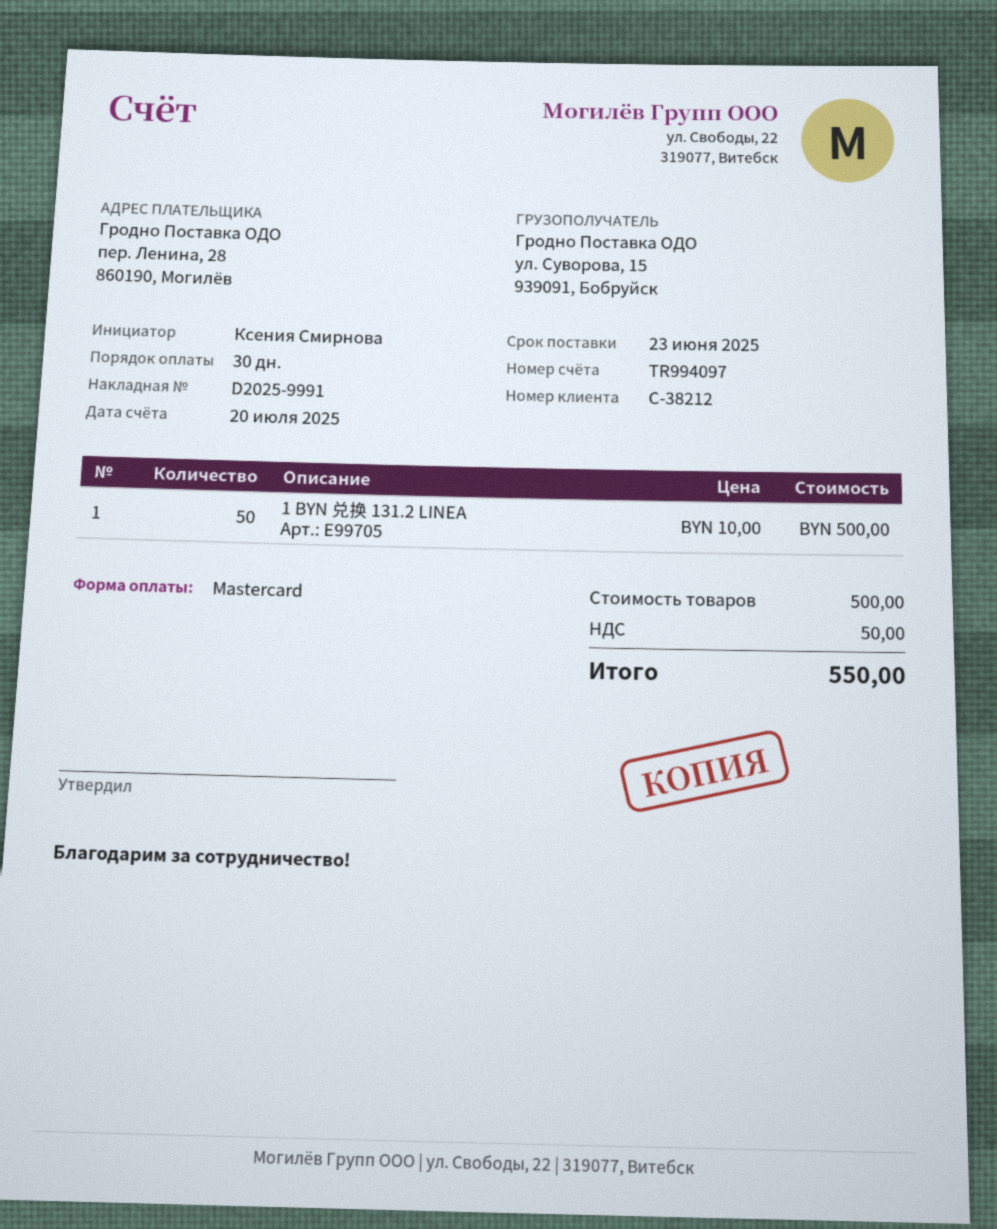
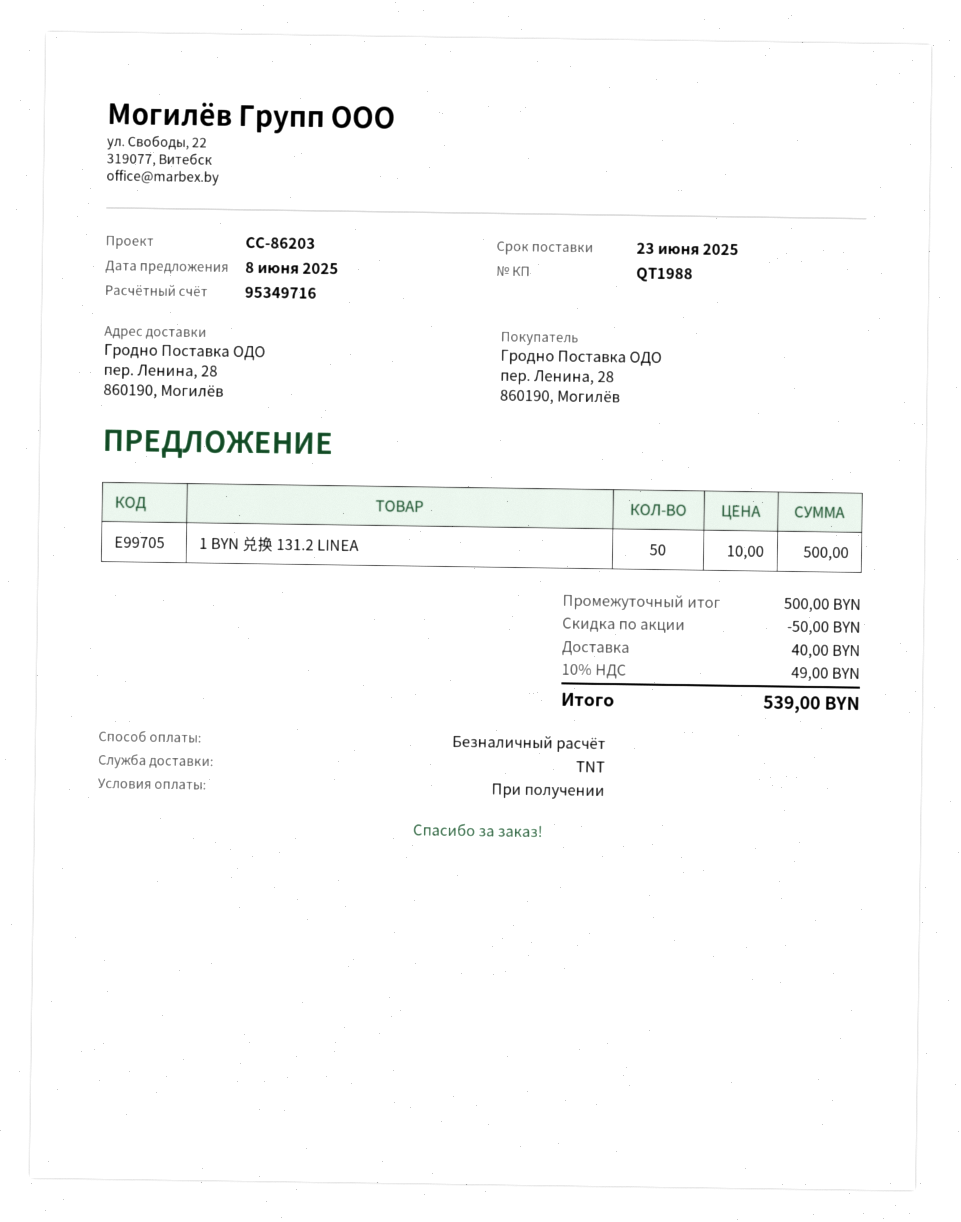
payment terms: 30 days -> on receipt
payment method: Mastercard -> bank transfer
ship to: ул. Суворова, 15, 939091, Бобруйск -> пер. Ленина, 28, 860190, Могилёв
discount: none -> 50.00
shipping: none -> 40.00
tax: 50.00 -> 49.00
total: 550.00 -> 539.00

